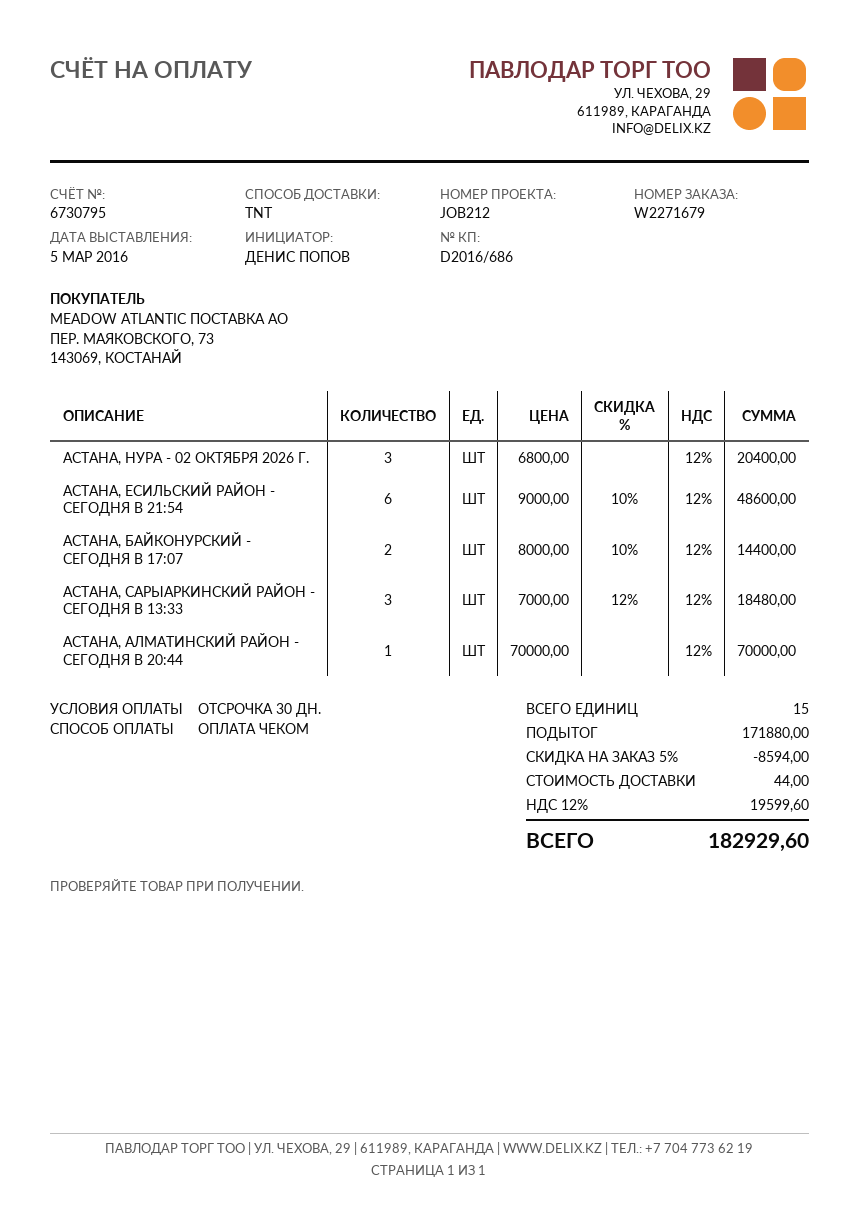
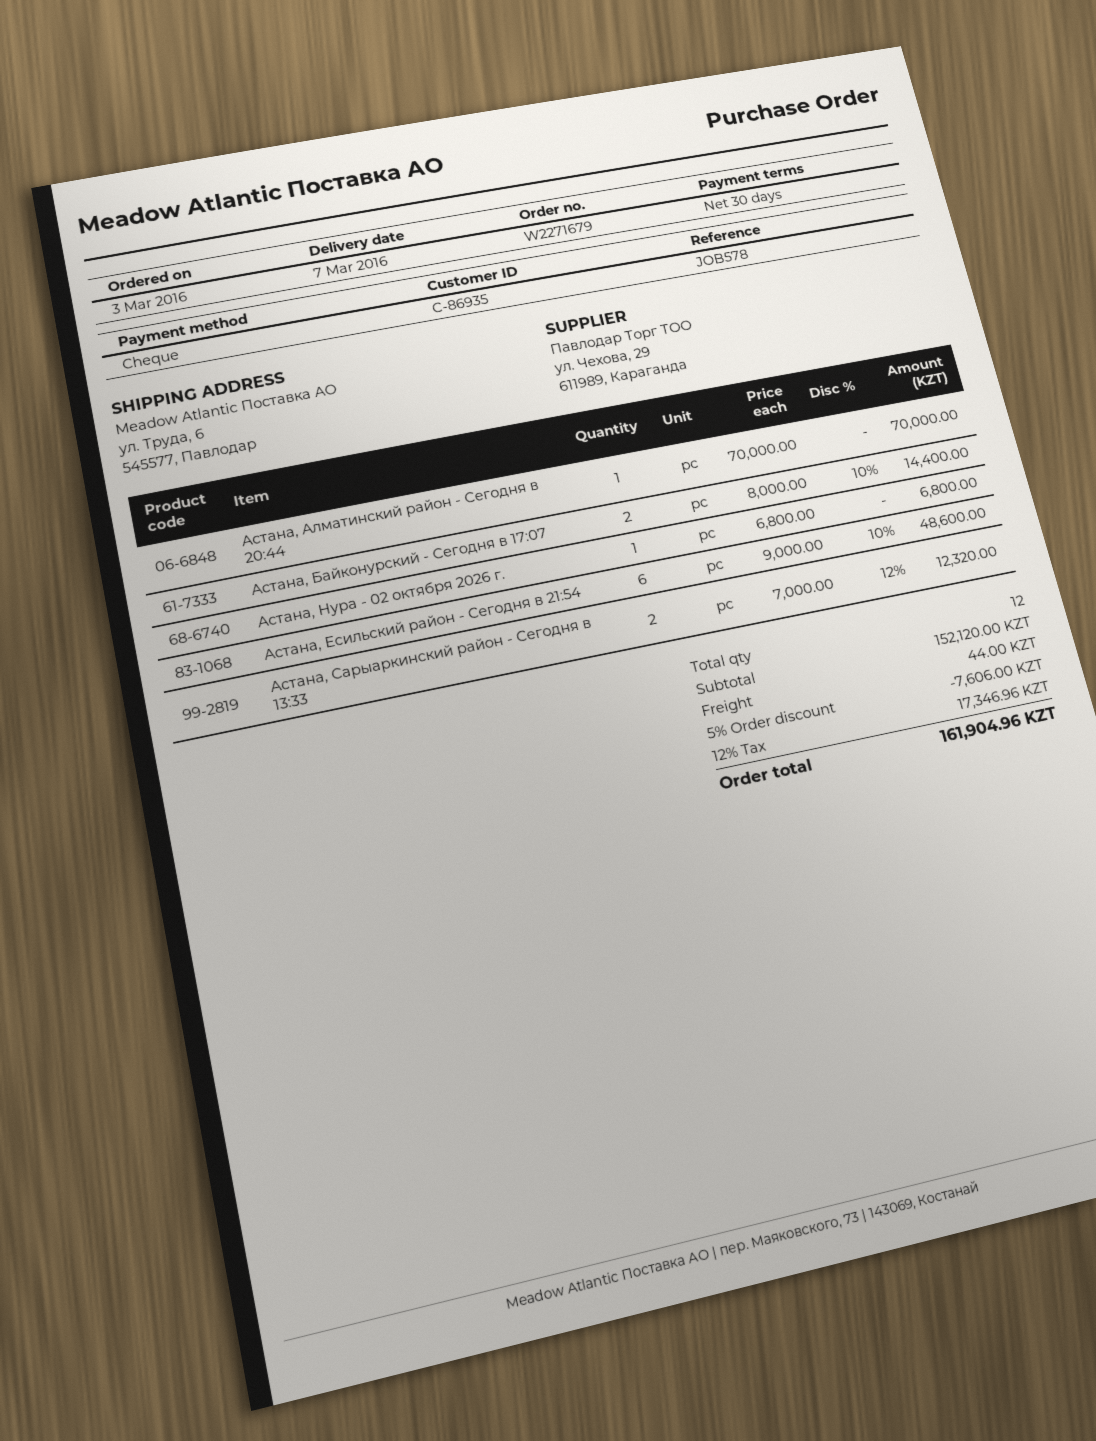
reference: JOB212 -> JOB578
АСТАНА, НУРА - 02 ОКТЯБРЯ 2026 Г.: 3 x 6800.00 = 20400.00 -> 1 x 6800.00 = 6800.00
АСТАНА, САРЫАРКИНСКИЙ РАЙОН - СЕГОДНЯ В 13:33: 3 x 7000.00 - 12% = 18480.00 -> 2 x 7000.00 - 12% = 12320.00
total quantity: 15 -> 12
subtotal: 171880.00 -> 152120.00
discount: 5% = 8594.00 -> 5% = 7606.00
tax: 12% = 19599.60 -> 12% = 17346.96
total: 182929.60 -> 161904.96

